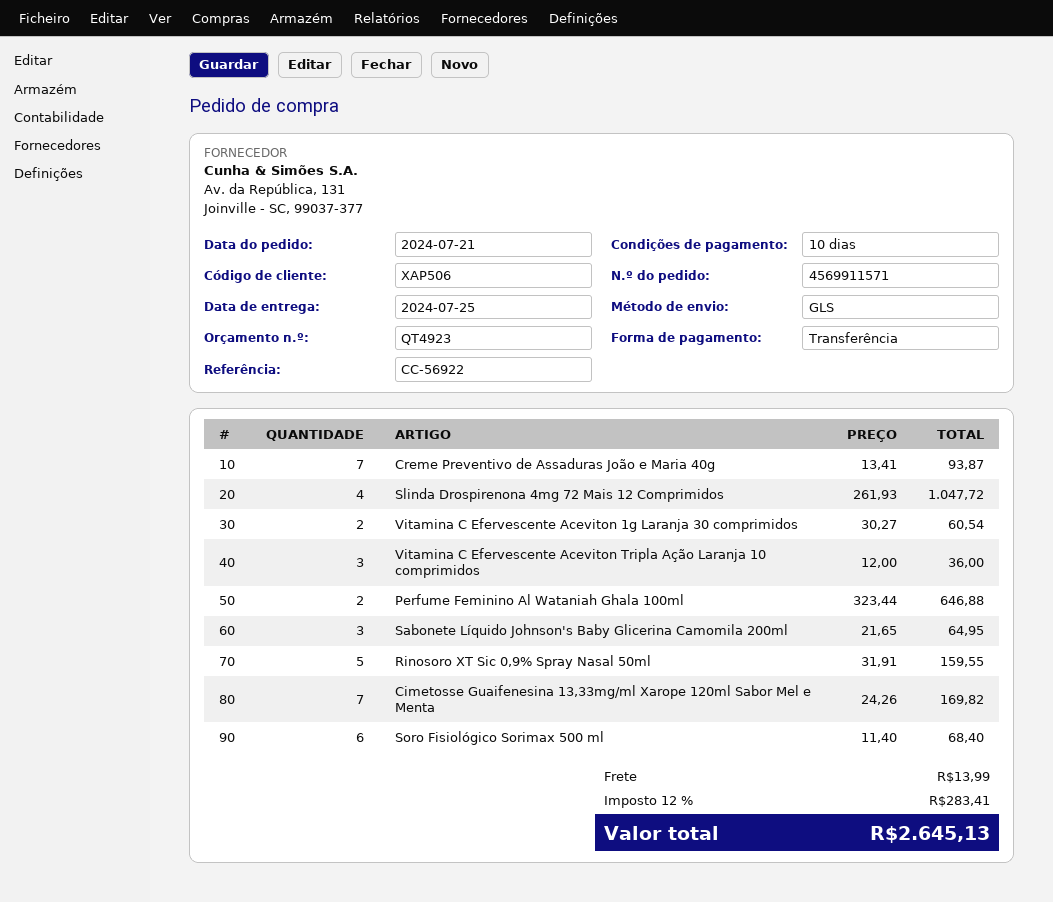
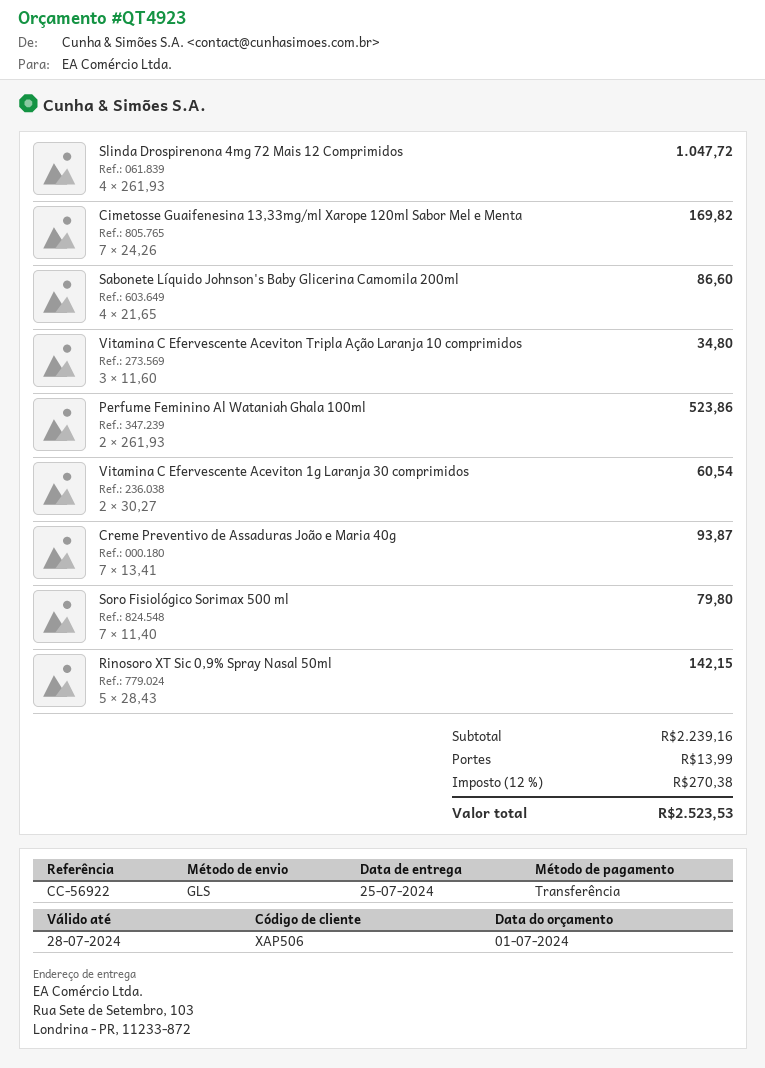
Vitamina C Efervescente Aceviton Tripla Ação Laranja 10 comprimidos: 3 x 12.00 = 36.00 -> 3 x 11.60 = 34.80
Perfume Feminino Al Wataniah Ghala 100ml: 2 x 323.44 = 646.88 -> 2 x 261.93 = 523.86
Sabonete Líquido Johnson's Baby Glicerina Camomila 200ml: 3 x 21.65 = 64.95 -> 4 x 21.65 = 86.60
Rinosoro XT Sic 0,9% Spray Nasal 50ml: 5 x 31.91 = 159.55 -> 5 x 28.43 = 142.15
Soro Fisiológico Sorimax 500 ml: 6 x 11.40 = 68.40 -> 7 x 11.40 = 79.80
tax: 12% = 283.41 -> 12% = 270.38
total: 2645.13 -> 2523.53

